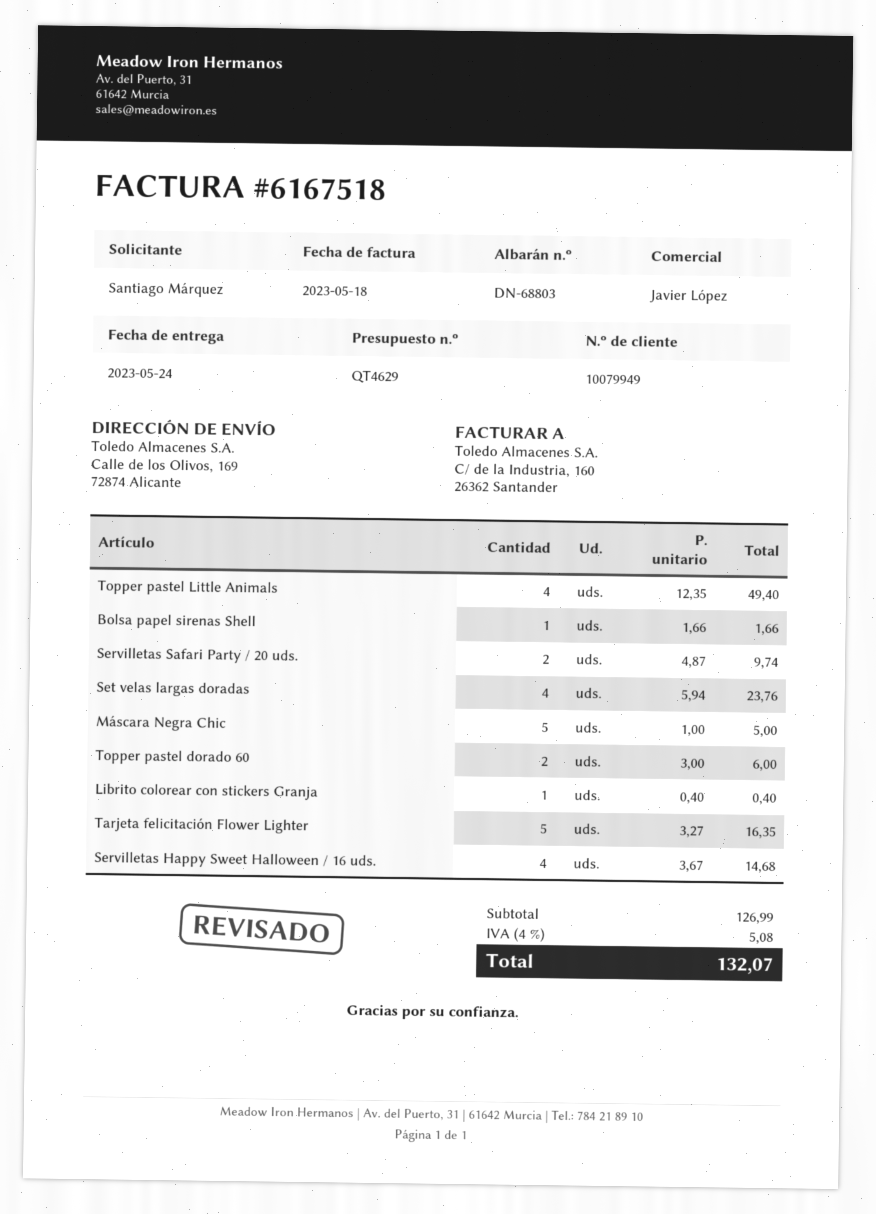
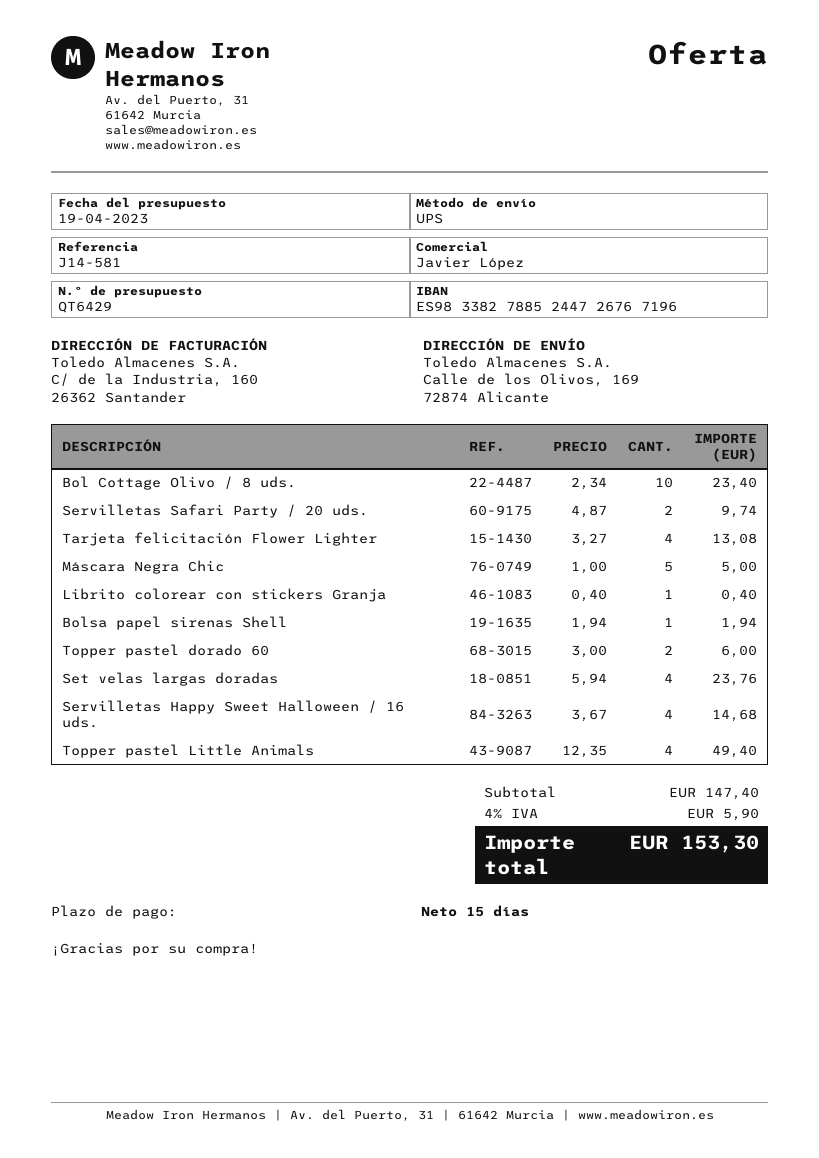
quote number: QT4629 -> QT6429
Bolsa papel sirenas Shell: 1 x 1.66 = 1.66 -> 1 x 1.94 = 1.94
Tarjeta felicitación Flower Lighter: 5 x 3.27 = 16.35 -> 4 x 3.27 = 13.08
Bol Cottage Olivo / 8 uds.: none -> 10 x 2.34 = 23.40
subtotal: 126.99 -> 147.40
tax: 4% = 5.08 -> 4% = 5.90
total: 132.07 -> 153.30

